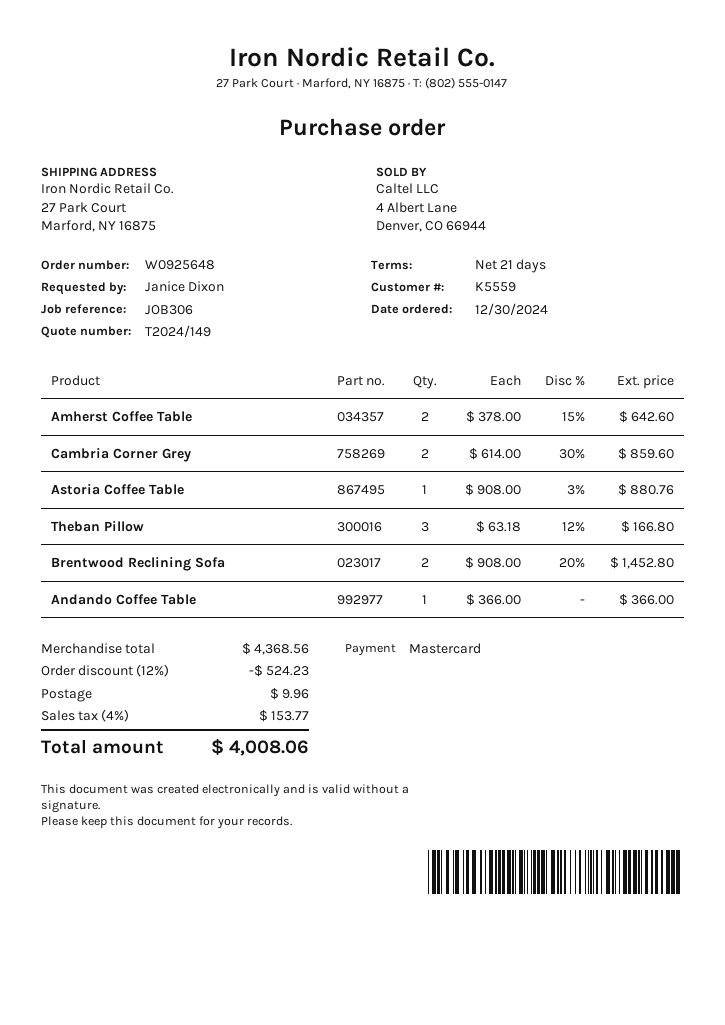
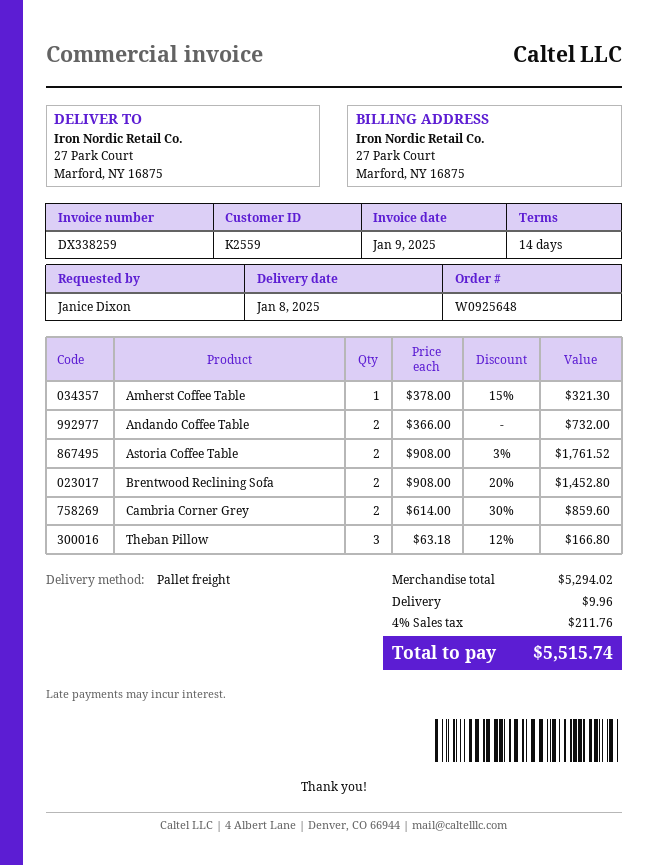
payment terms: 21 days -> 14 days
customer number: K5559 -> K2559
Amherst Coffee Table: 2 x 378.00 - 15% = 642.60 -> 1 x 378.00 - 15% = 321.30
Astoria Coffee Table: 1 x 908.00 - 3% = 880.76 -> 2 x 908.00 - 3% = 1761.52
Andando Coffee Table: 1 x 366.00 = 366.00 -> 2 x 366.00 = 732.00
subtotal: 4368.56 -> 5294.02
discount: 12% = 524.23 -> none
tax: 4% = 153.77 -> 4% = 211.76
total: 4008.06 -> 5515.74

